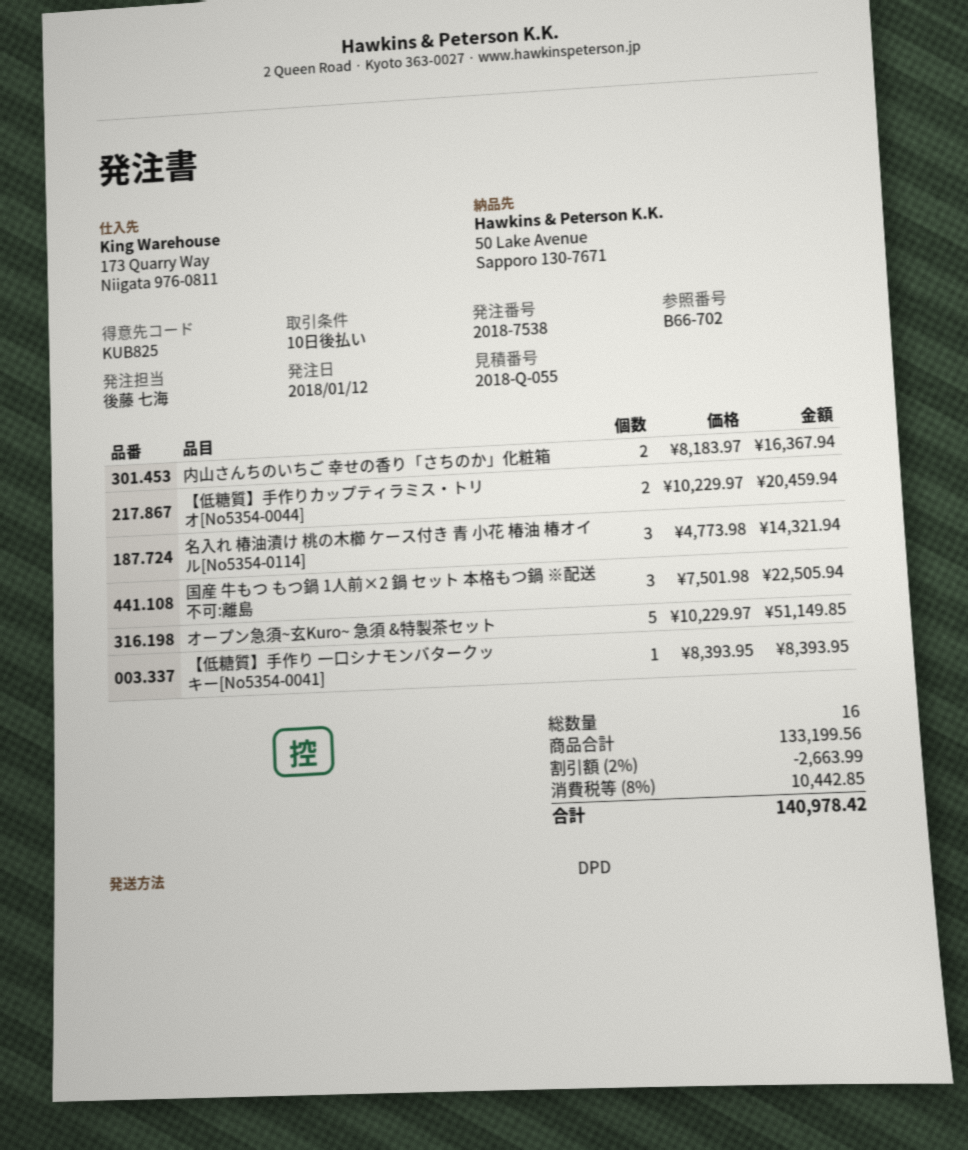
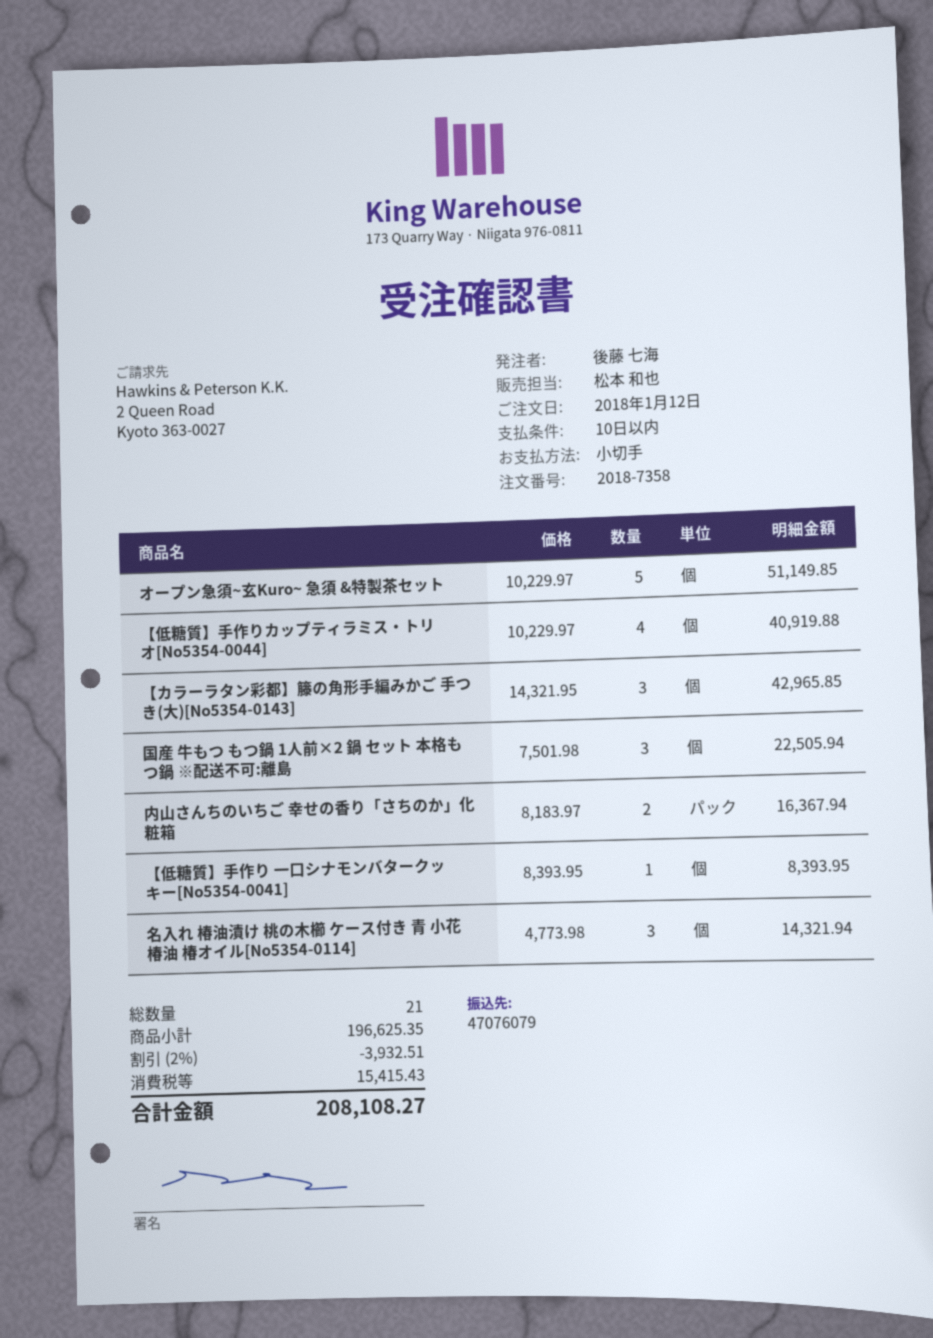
order number: 2018-7538 -> 2018-7358
【低糖質】手作りカップティラミス・トリオ[No5354-0044]: 2 x 10229.97 = 20459.94 -> 4 x 10229.97 = 40919.88
【カラーラタン彩都】籐の角形手編みかご 手つき(大)[No5354-0143]: none -> 3 x 14321.95 = 42965.85
total quantity: 16 -> 21
subtotal: 133199.56 -> 196625.35
discount: 2% = 2663.99 -> 2% = 3932.51
tax: 10442.85 -> 15415.43
total: 140978.42 -> 208108.27

